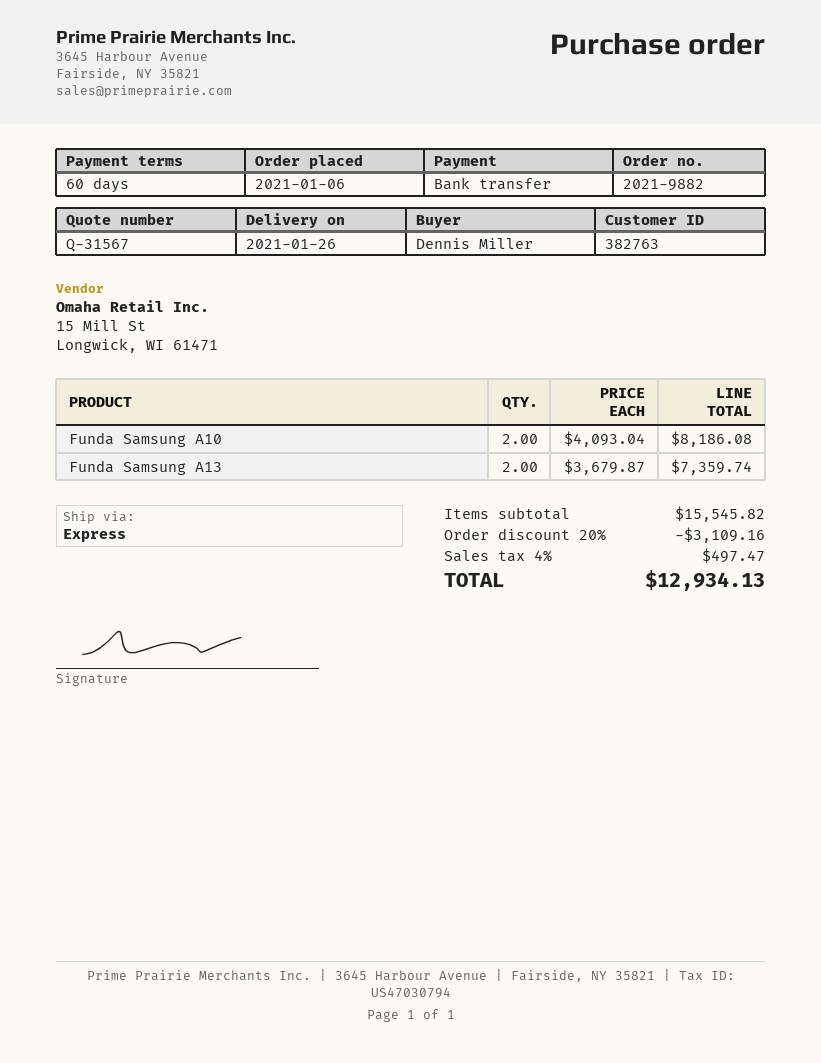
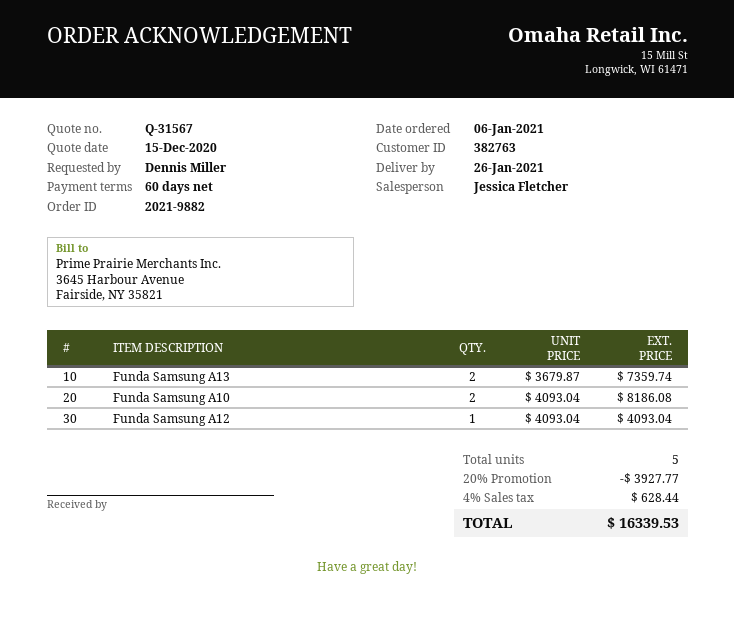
Funda Samsung A12: none -> 1 x 4093.04 = 4093.04
discount: 20% = 3109.16 -> 20% = 3927.77
tax: 4% = 497.47 -> 4% = 628.44
total: 12934.13 -> 16339.53

